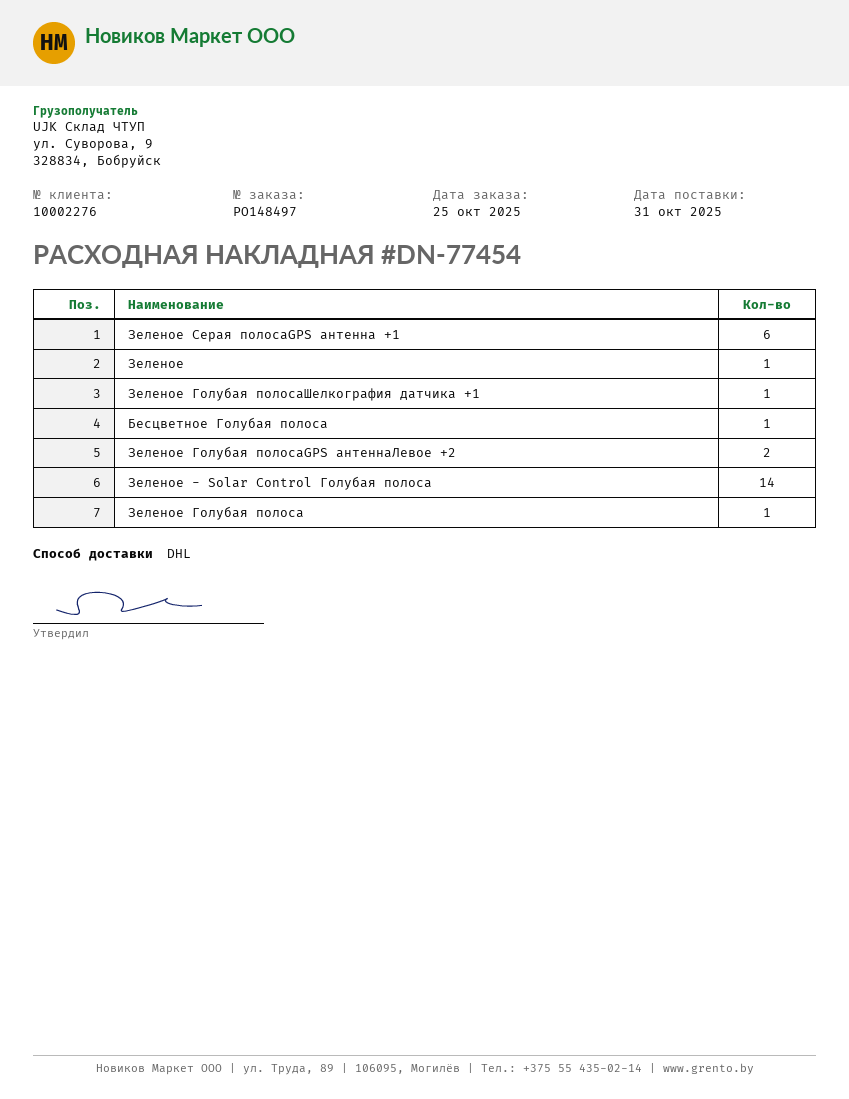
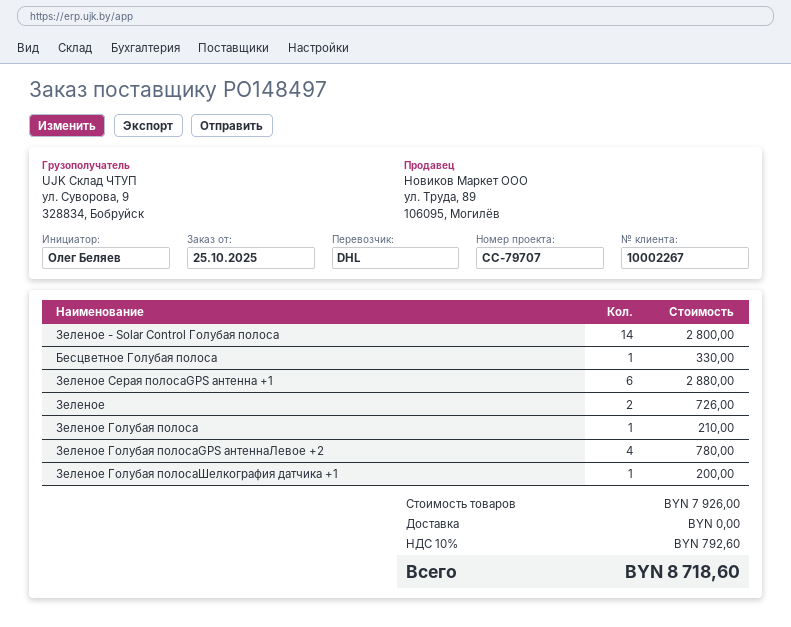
customer number: 10002276 -> 10002267
Зеленое: 1 -> 2
Зеленое Голубая полосаGPS антеннаЛевое +2: 2 -> 4

